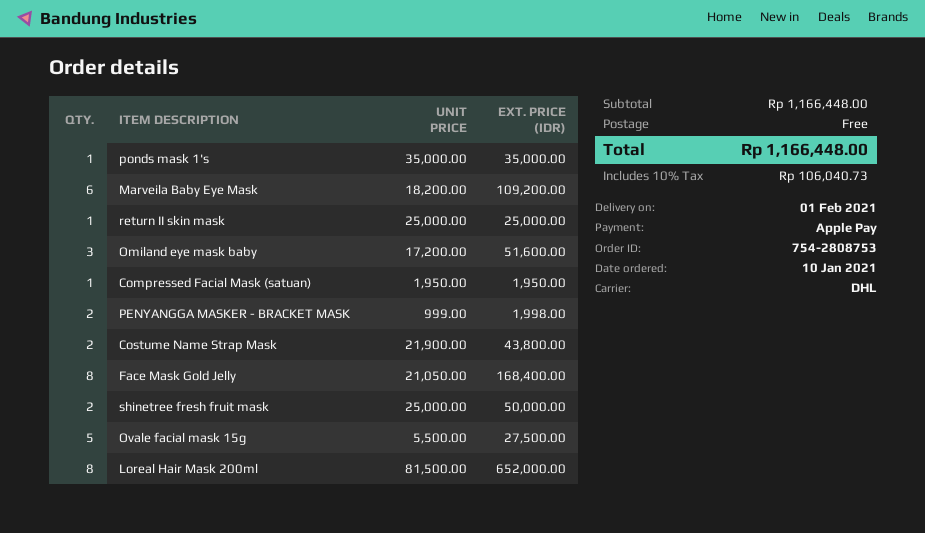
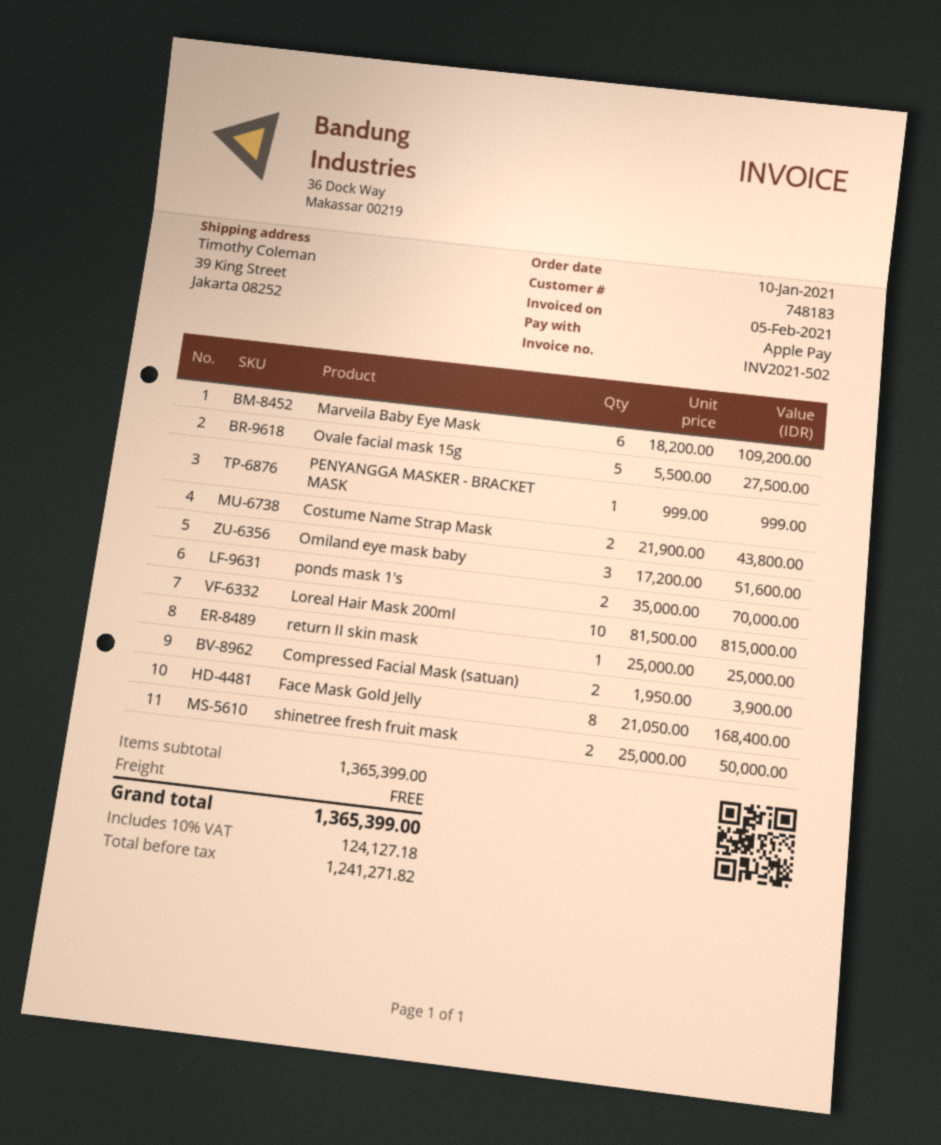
ponds mask 1's: 1 x 35000.00 = 35000.00 -> 2 x 35000.00 = 70000.00
Compressed Facial Mask (satuan): 1 x 1950.00 = 1950.00 -> 2 x 1950.00 = 3900.00
PENYANGGA MASKER - BRACKET MASK: 2 x 999.00 = 1998.00 -> 1 x 999.00 = 999.00
Loreal Hair Mask 200ml: 8 x 81500.00 = 652000.00 -> 10 x 81500.00 = 815000.00
subtotal: 1166448.00 -> 1365399.00
tax: 10% = 106040.73 -> 10% = 124127.18
total: 1166448.00 -> 1365399.00

